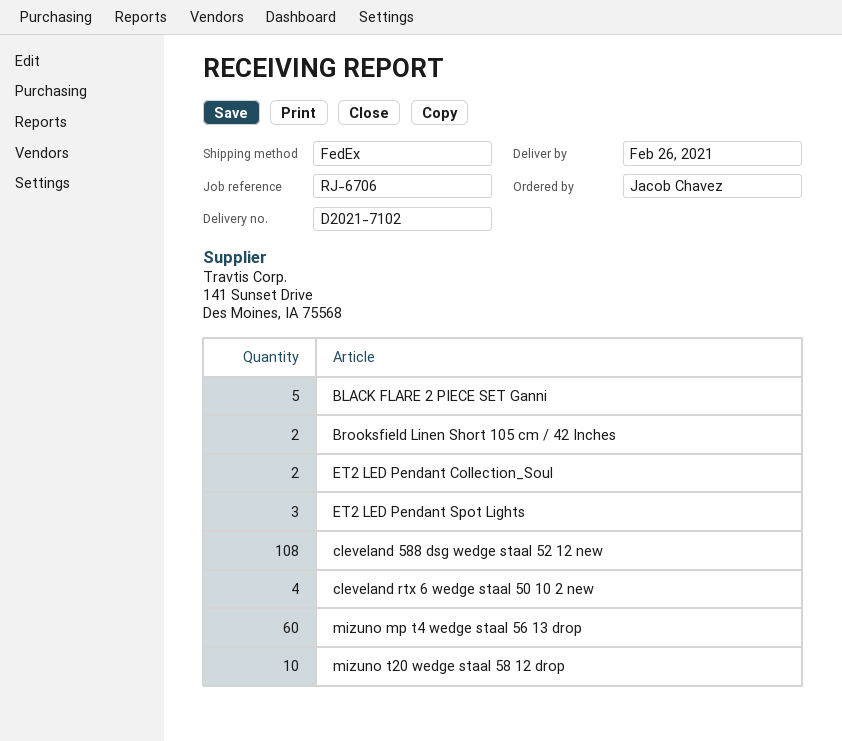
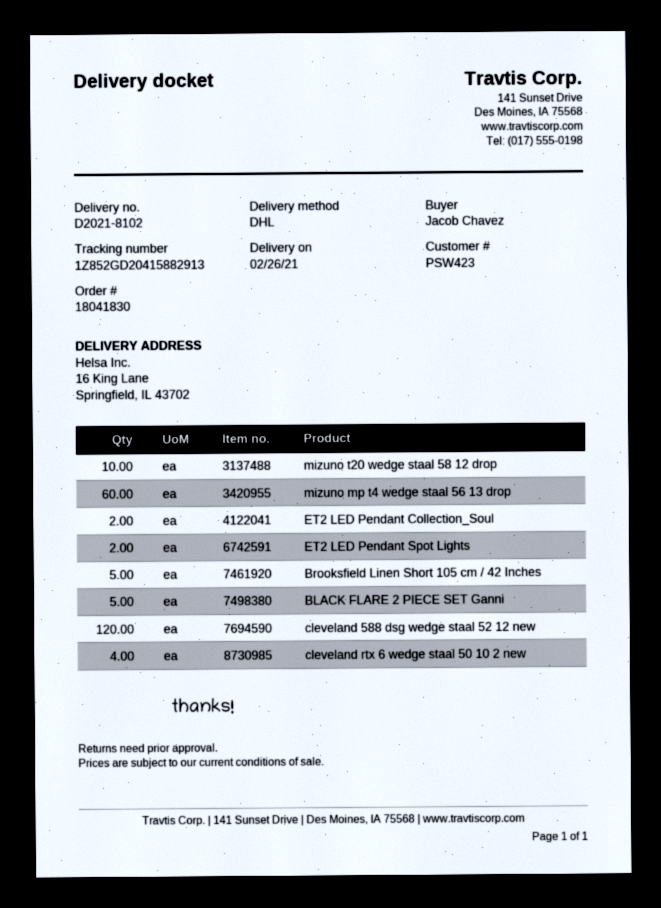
delivery note number: D2021-7102 -> D2021-8102
shipping method: FedEx -> DHL
Brooksfield Linen Short 105 cm / 42 Inches: 2 -> 5
ET2 LED Pendant Spot Lights: 3 -> 2
cleveland 588 dsg wedge staal 52 12 new: 108 -> 120

